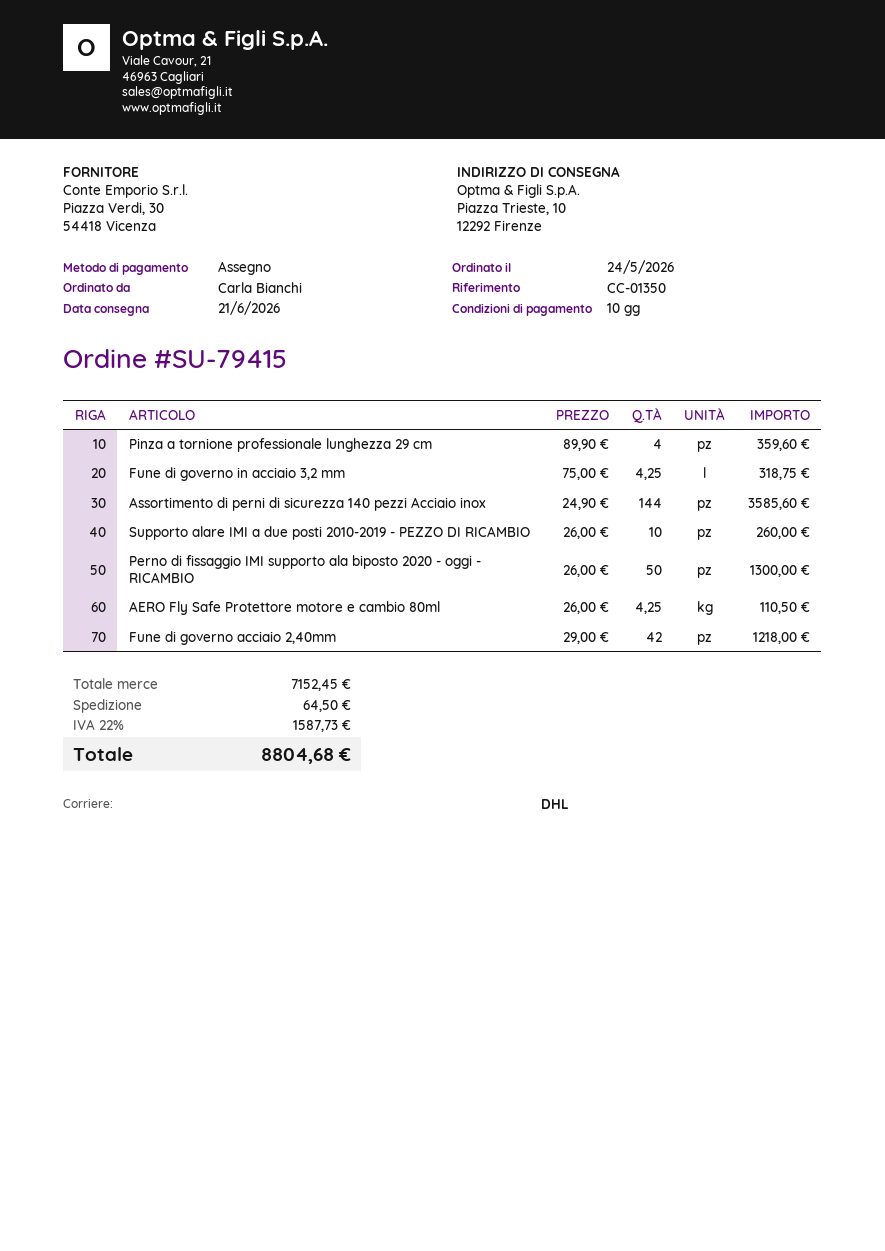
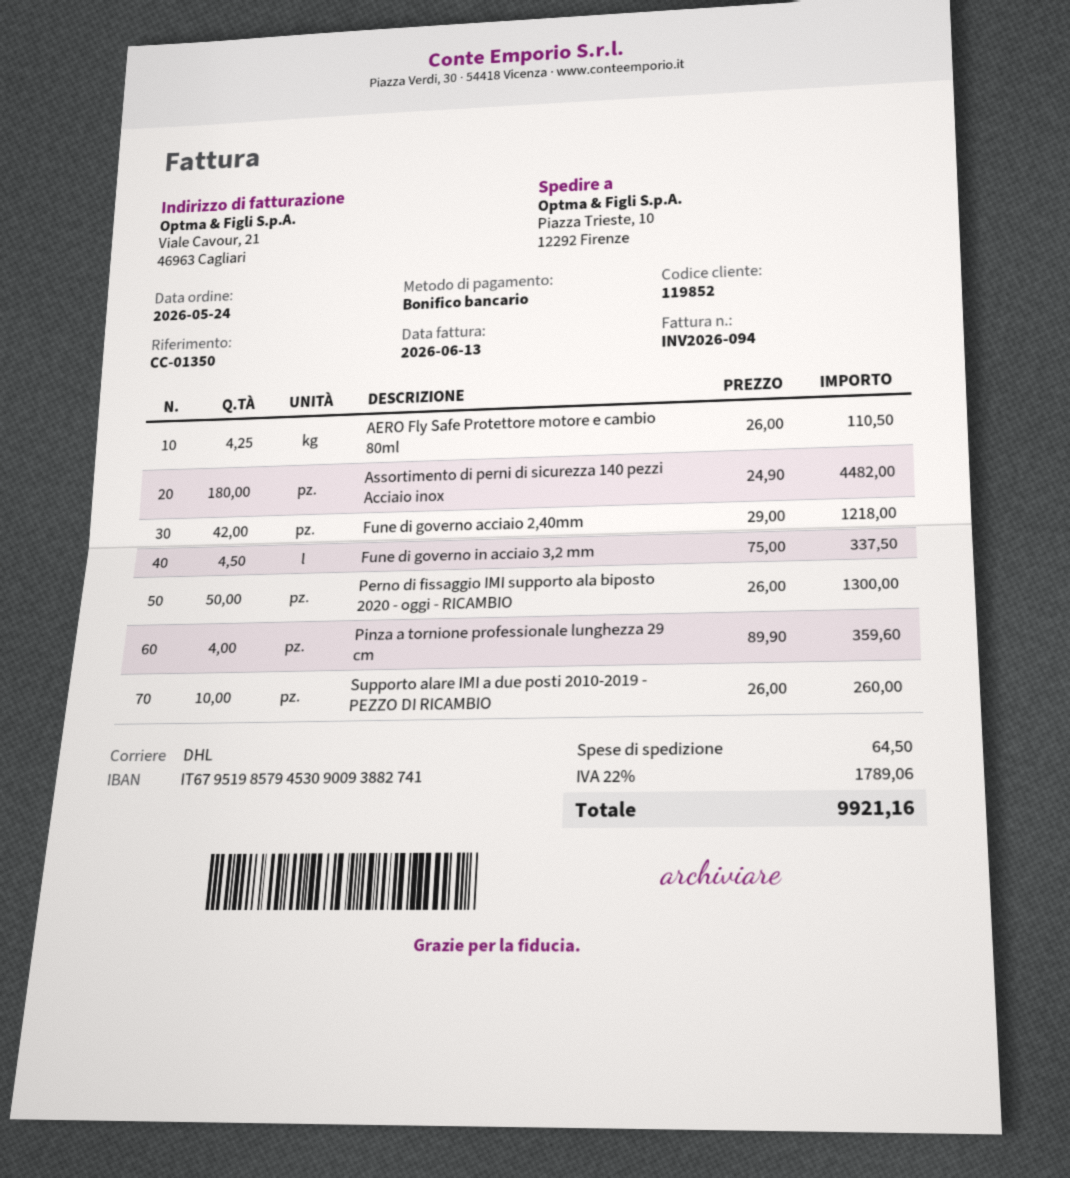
payment method: cheque -> bank transfer
Fune di governo in acciaio 3,2 mm: 4.25 x 75.00 = 318.75 -> 4.5 x 75.00 = 337.50
Assortimento di perni di sicurezza 140 pezzi Acciaio inox: 144 x 24.90 = 3585.60 -> 180 x 24.90 = 4482.00
tax: 22% = 1587.73 -> 22% = 1789.06
total: 8804.68 -> 9921.16

